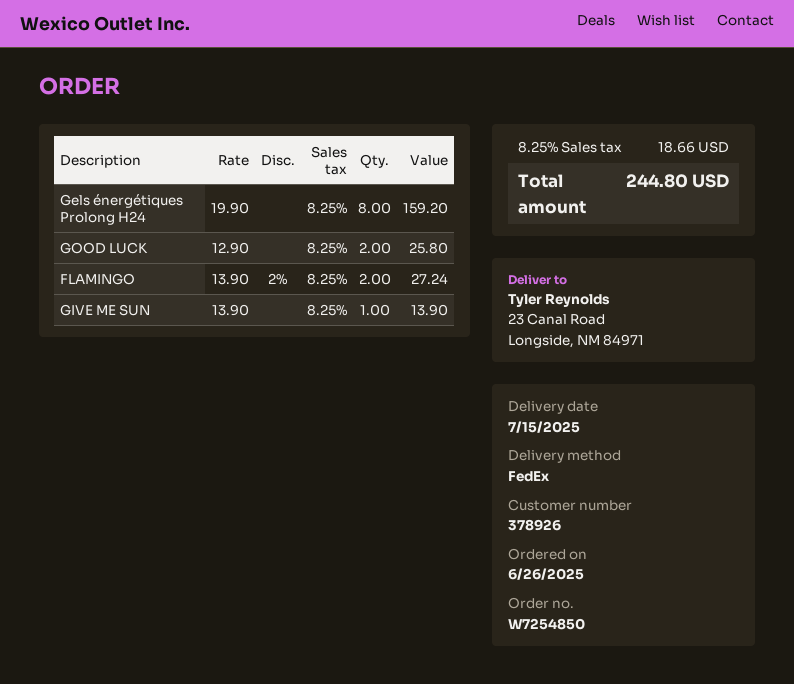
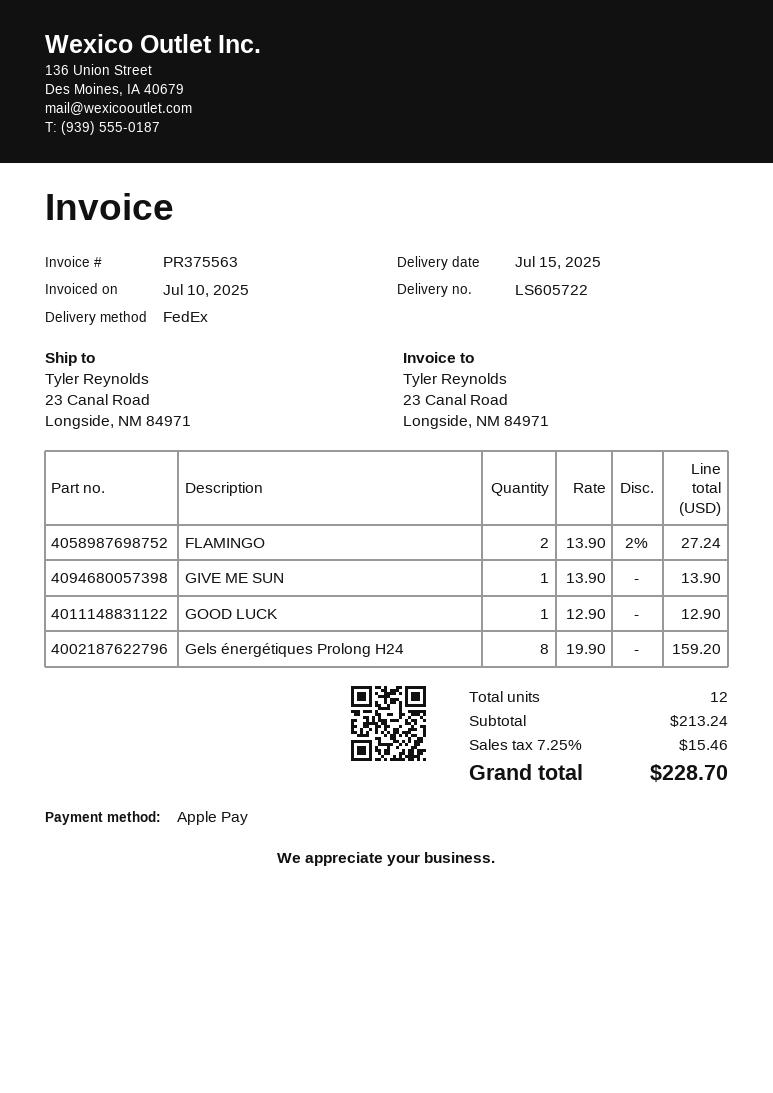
GOOD LUCK: 2 x 12.90 = 25.80 -> 1 x 12.90 = 12.90
tax: 8.25% = 18.66 -> 7.25% = 15.46
total: 244.80 -> 228.70

